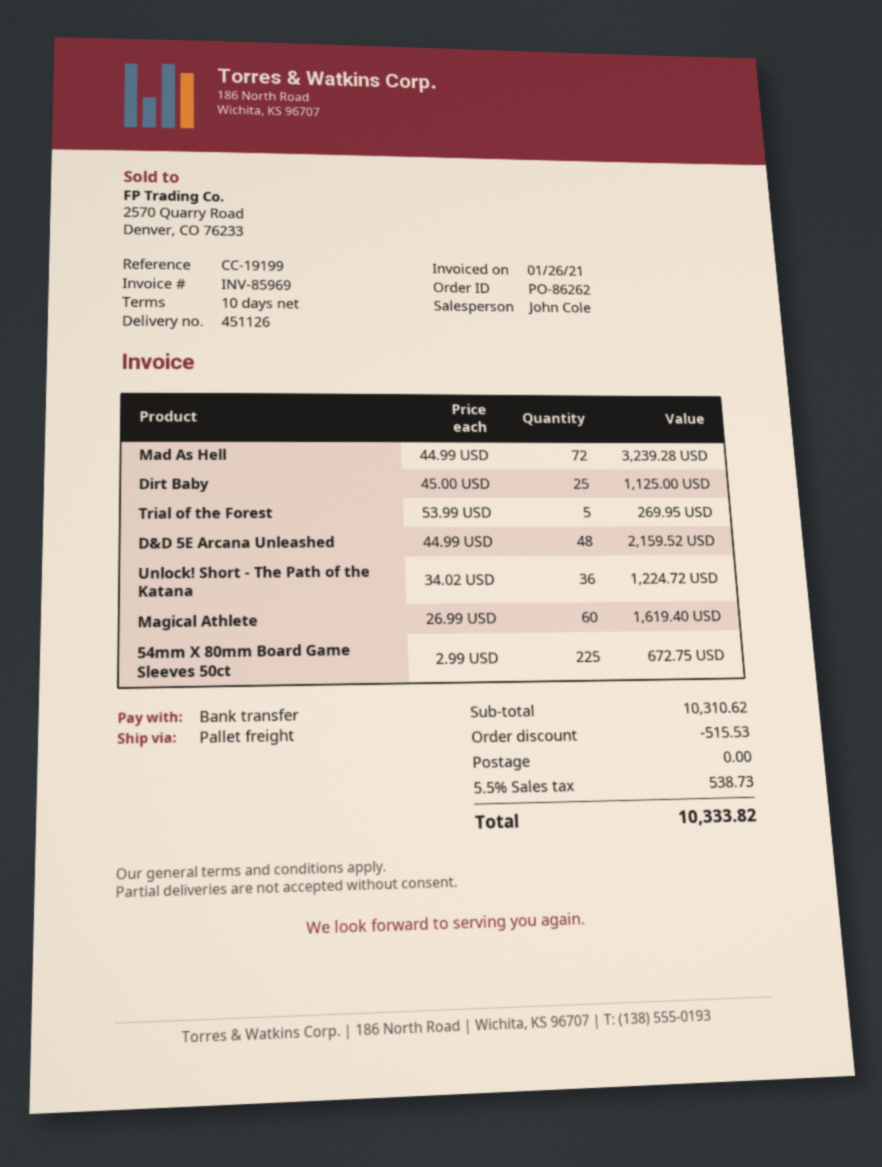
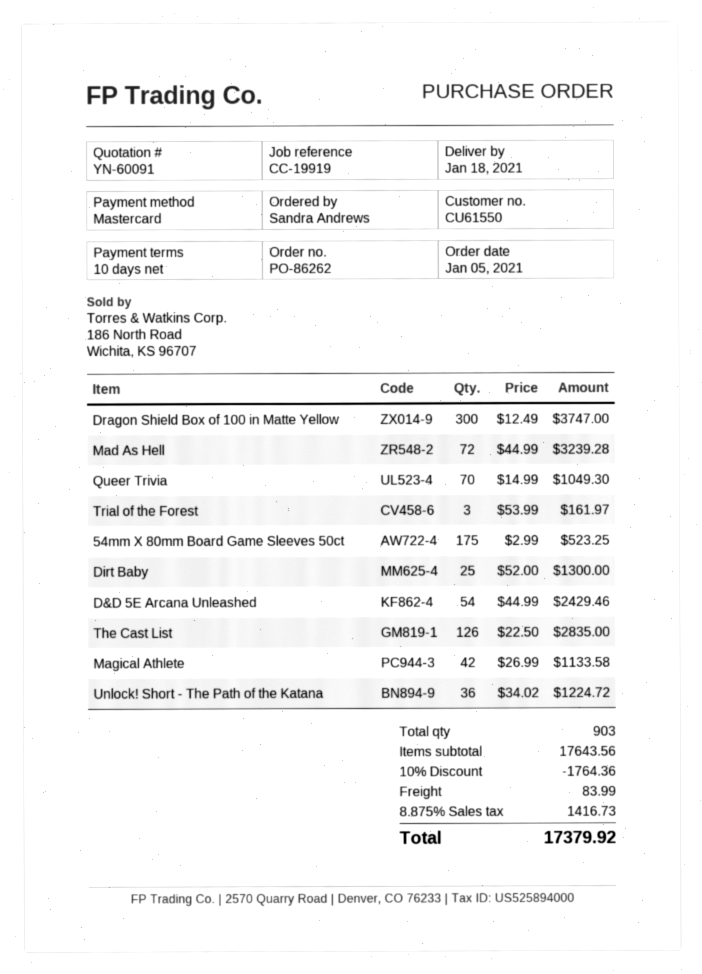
reference: CC-19199 -> CC-19919
payment method: bank transfer -> Mastercard
Dirt Baby: 25 x 45.00 = 1125.00 -> 25 x 52.00 = 1300.00
Trial of the Forest: 5 x 53.99 = 269.95 -> 3 x 53.99 = 161.97
D&D 5E Arcana Unleashed: 48 x 44.99 = 2159.52 -> 54 x 44.99 = 2429.46
Magical Athlete: 60 x 26.99 = 1619.40 -> 42 x 26.99 = 1133.58
54mm X 80mm Board Game Sleeves 50ct: 225 x 2.99 = 672.75 -> 175 x 2.99 = 523.25
Dragon Shield Box of 100 in Matte Yellow: none -> 300 x 12.49 = 3747.00
Queer Trivia: none -> 70 x 14.99 = 1049.30
The Cast List: none -> 126 x 22.50 = 2835.00
subtotal: 10310.62 -> 17643.56
discount: 515.53 -> 1764.36
shipping: 0.00 -> 83.99
tax: 5.5% = 538.73 -> 8.875% = 1416.73
total: 10333.82 -> 17379.92

